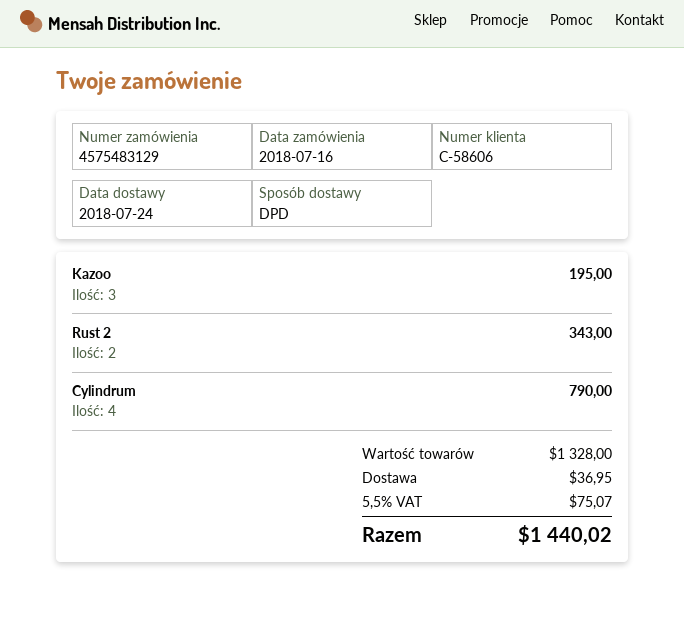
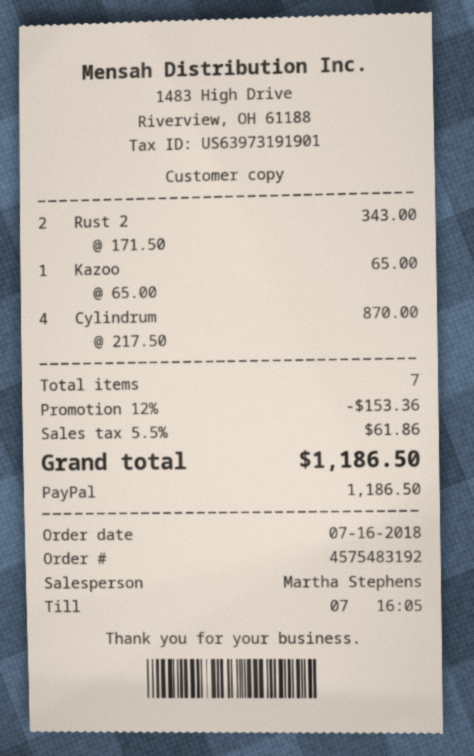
order number: 4575483129 -> 4575483192
Kazoo: 3 for 195.00 -> 1 for 65.00
Cylindrum: 4 for 790.00 -> 4 for 870.00
discount: none -> 12% = 153.36
shipping: 36.95 -> none
tax: 5.5% = 75.07 -> 5.5% = 61.86
total: 1440.02 -> 1186.50

